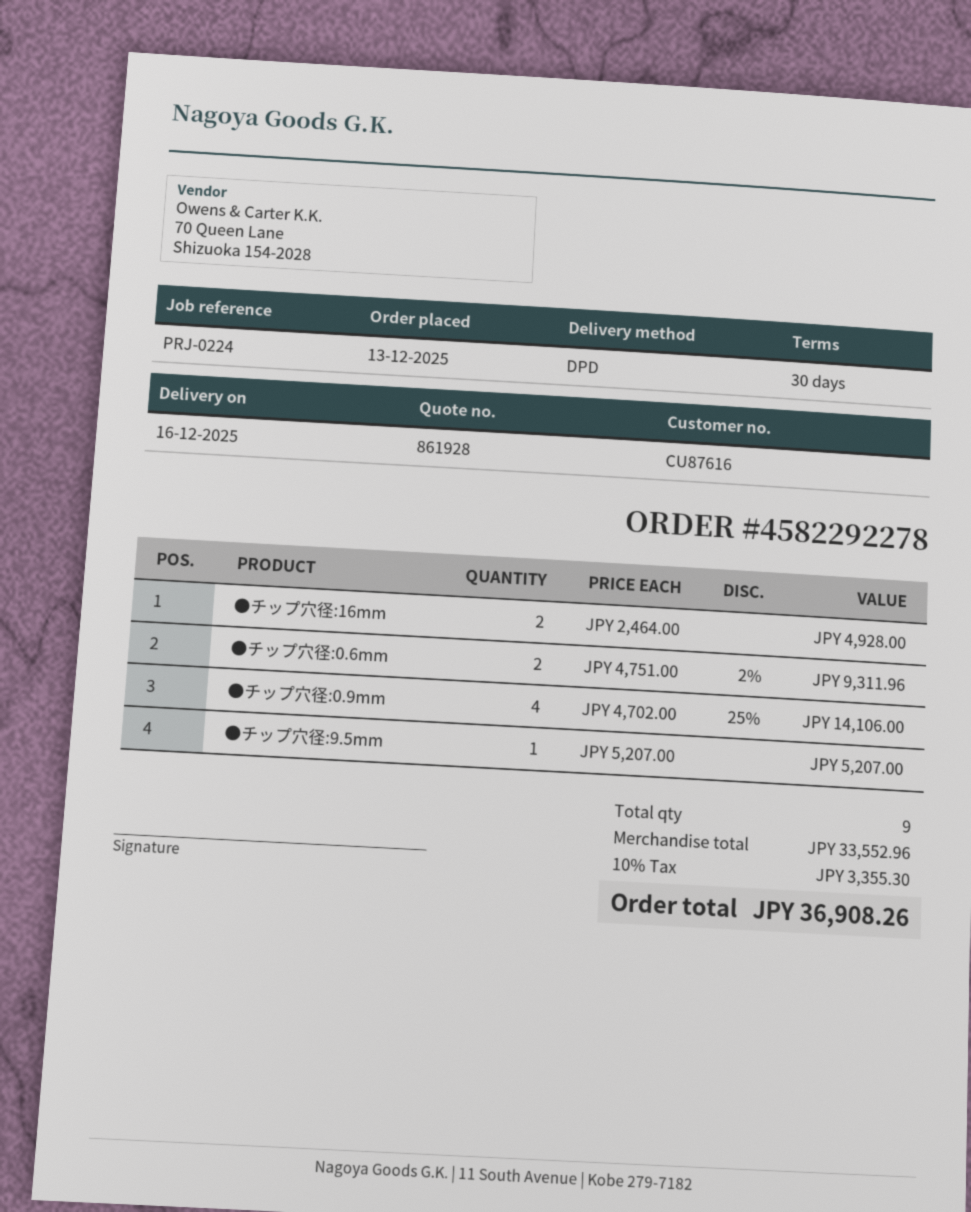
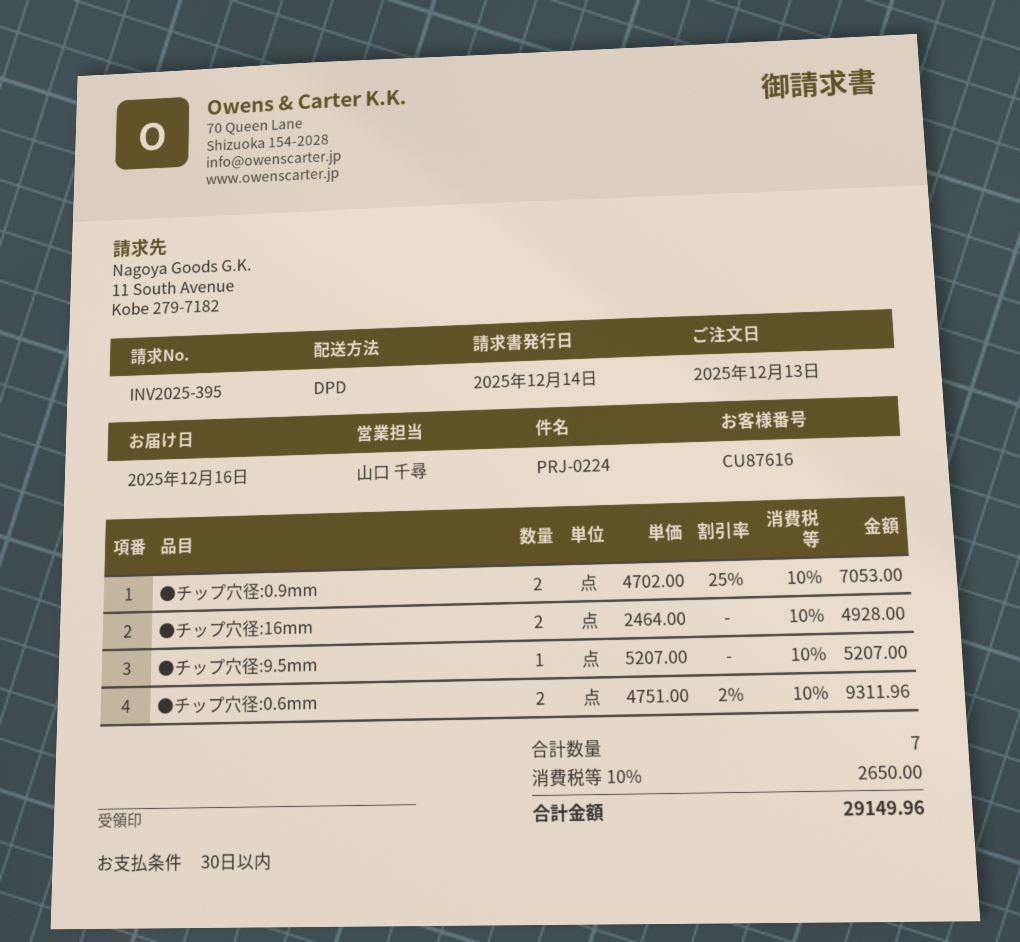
●チップ穴径:0.9mm: 4 x 4702.00 - 25% = 14106.00 -> 2 x 4702.00 - 25% = 7053.00
total quantity: 9 -> 7
tax: 10% = 3355.30 -> 10% = 2650.00
total: 36908.26 -> 29149.96

